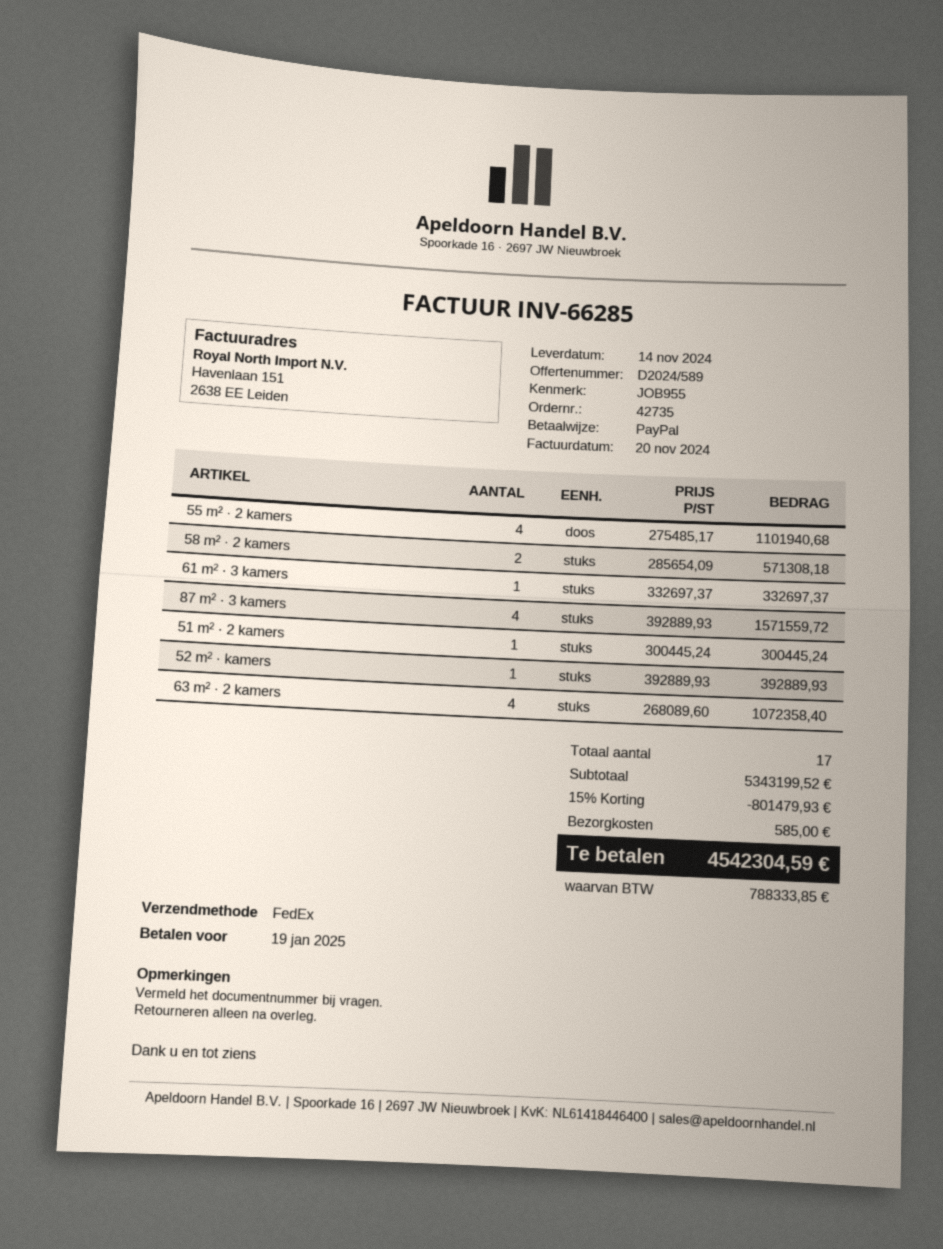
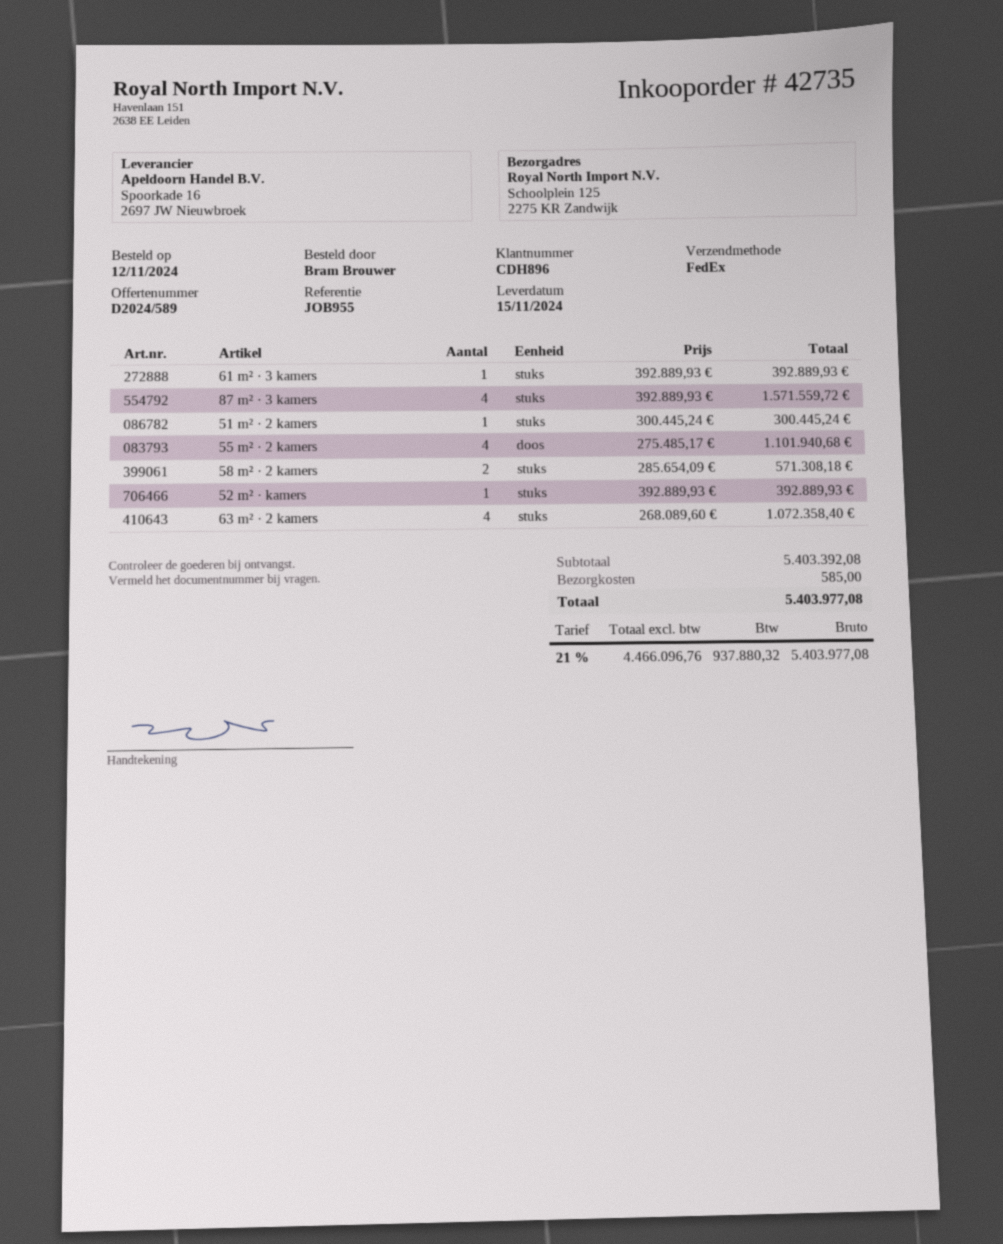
delivery date: 2024-11-14 -> 2024-11-15
61 m² · 3 kamers: 1 x 332697.37 = 332697.37 -> 1 x 392889.93 = 392889.93
subtotal: 5343199.52 -> 5403392.08
discount: 15% = 801479.93 -> none
tax: 788333.85 -> 937880.32
total: 4542304.59 -> 5403977.08

